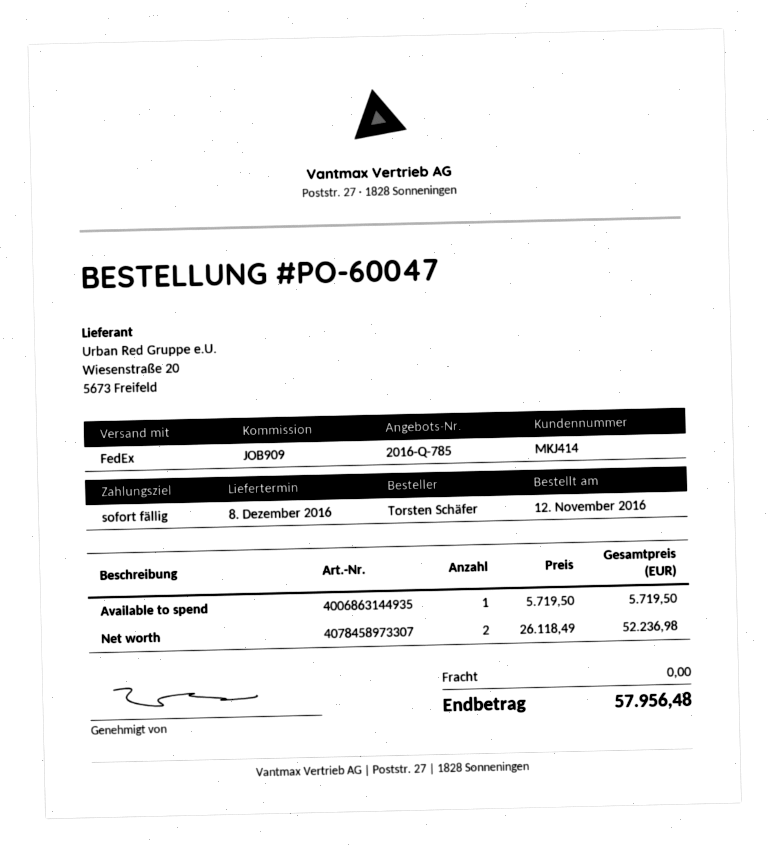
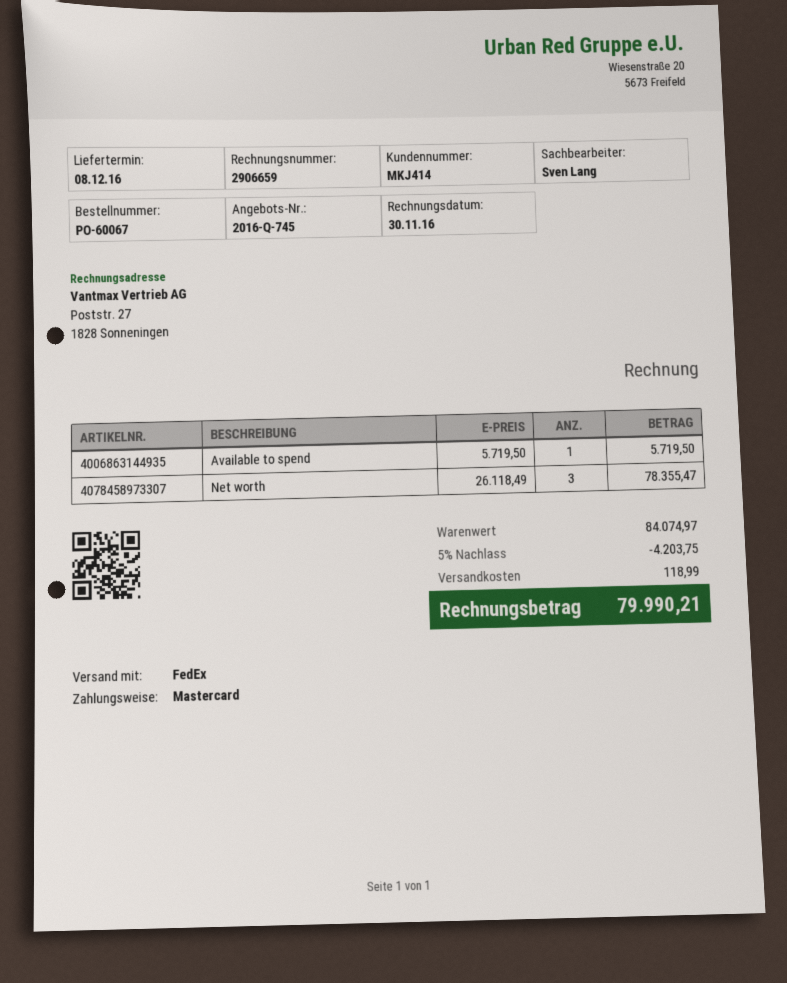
quote number: 2016-Q-785 -> 2016-Q-745
order number: PO-60047 -> PO-60067
Net worth: 2 x 26118.49 = 52236.98 -> 3 x 26118.49 = 78355.47
discount: none -> 5% = 4203.75
shipping: 0.00 -> 118.99
total: 57956.48 -> 79990.21

